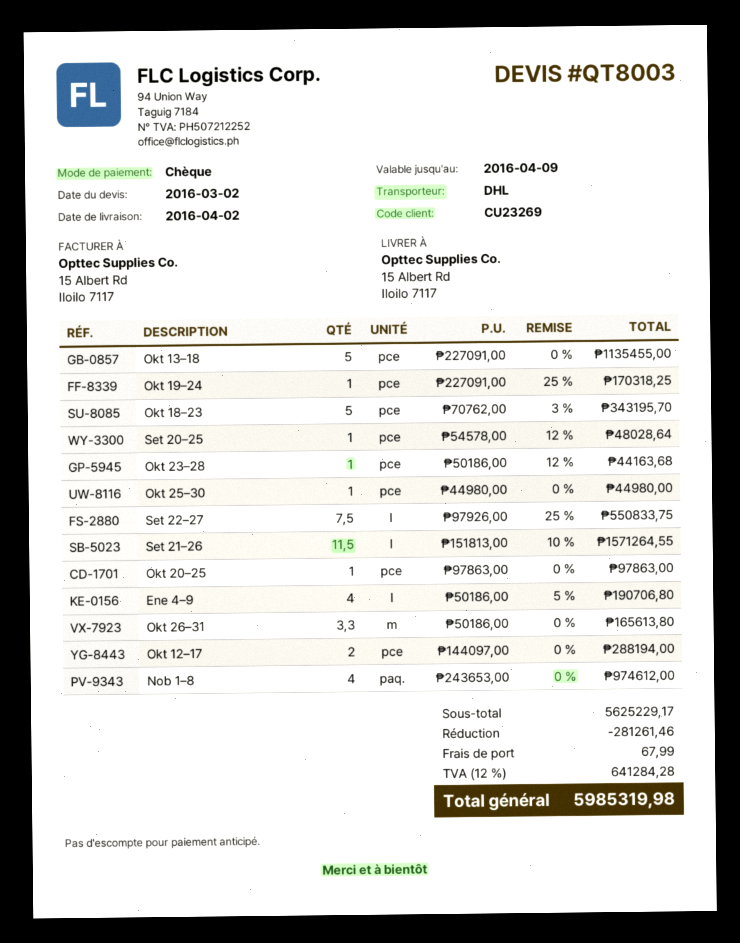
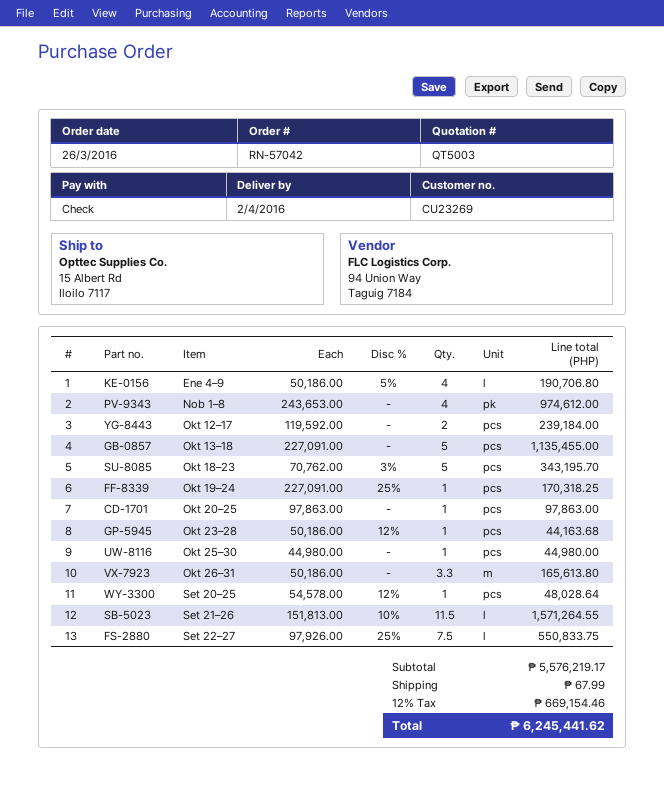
quote number: QT8003 -> QT5003
Okt 12–17: 2 x 144097.00 = 288194.00 -> 2 x 119592.00 = 239184.00
subtotal: 5625229.17 -> 5576219.17
discount: 281261.46 -> none
tax: 12% = 641284.28 -> 12% = 669154.46
total: 5985319.98 -> 6245441.62

